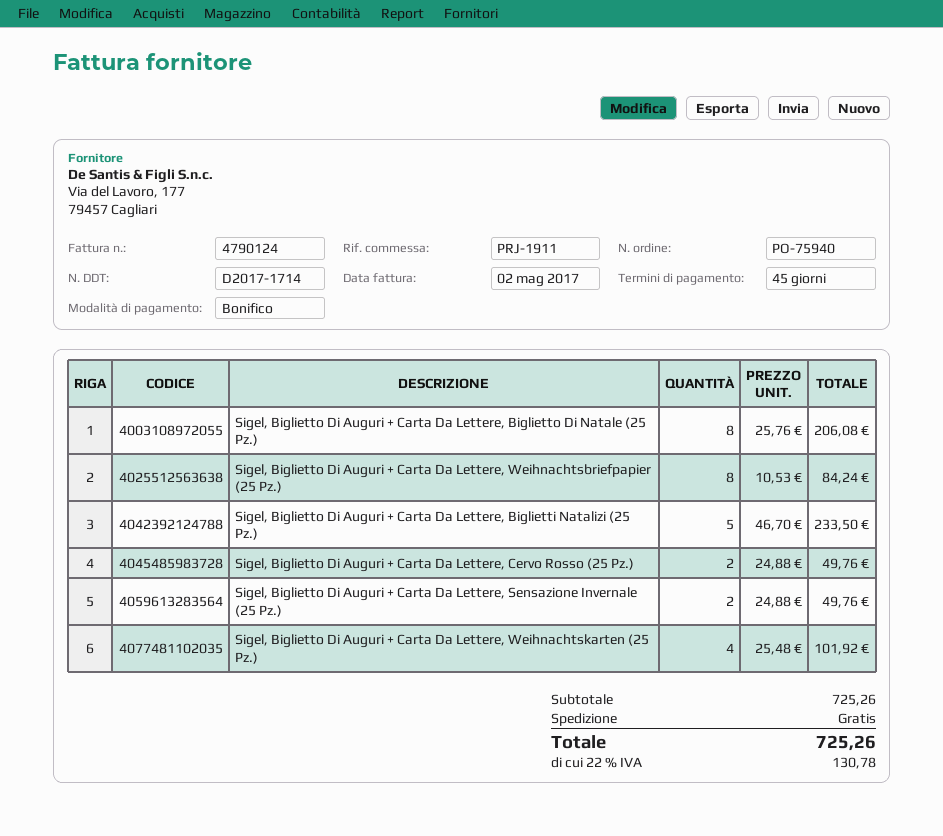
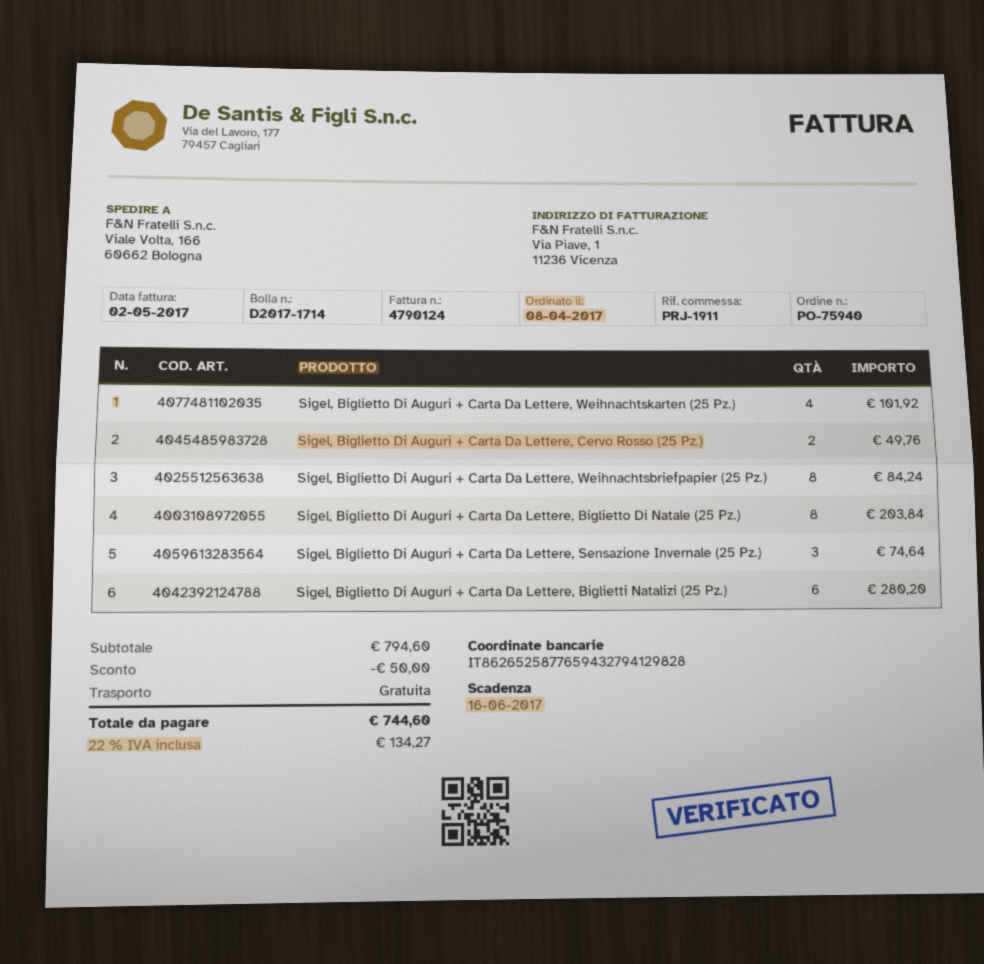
Sigel, Biglietto Di Auguri + Carta Da Lettere, Biglietto Di Natale (25 Pz.): 8 for 206.08 -> 8 for 203.84
Sigel, Biglietto Di Auguri + Carta Da Lettere, Biglietti Natalizi (25 Pz.): 5 for 233.50 -> 6 for 280.20
Sigel, Biglietto Di Auguri + Carta Da Lettere, Sensazione Invernale (25 Pz.): 2 for 49.76 -> 3 for 74.64
subtotal: 725.26 -> 794.60
discount: none -> 50.00
tax: 22% = 130.78 -> 22% = 134.27
total: 725.26 -> 744.60

